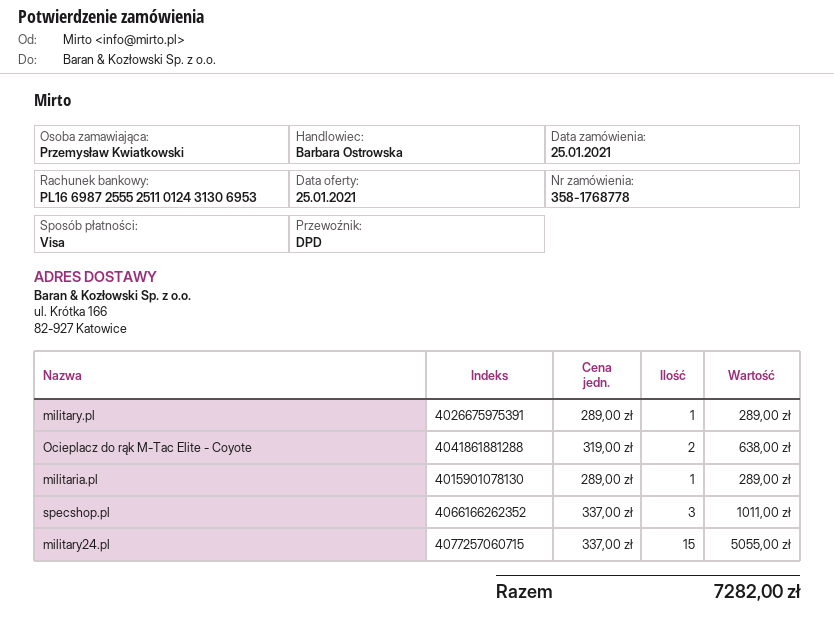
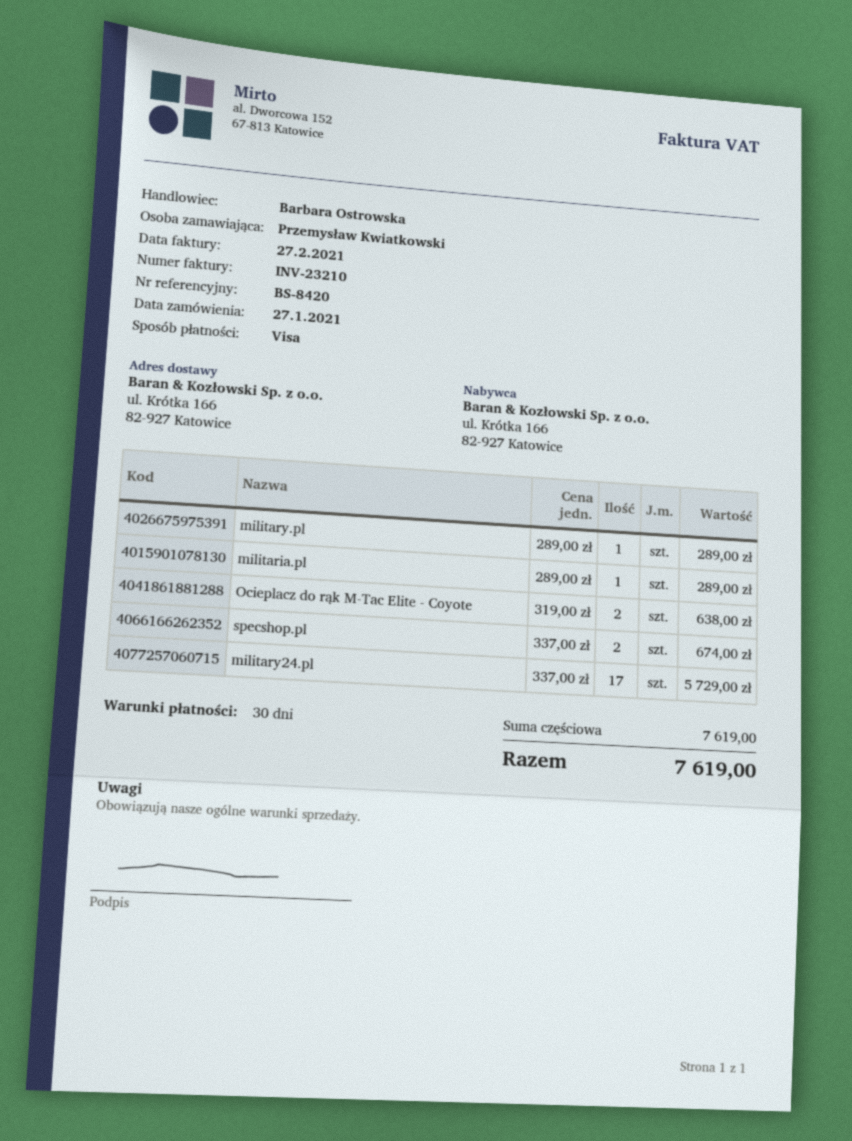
order date: 2021-01-25 -> 2021-01-27
specshop.pl: 3 x 337.00 = 1011.00 -> 2 x 337.00 = 674.00
military24.pl: 15 x 337.00 = 5055.00 -> 17 x 337.00 = 5729.00
total: 7282.00 -> 7619.00

